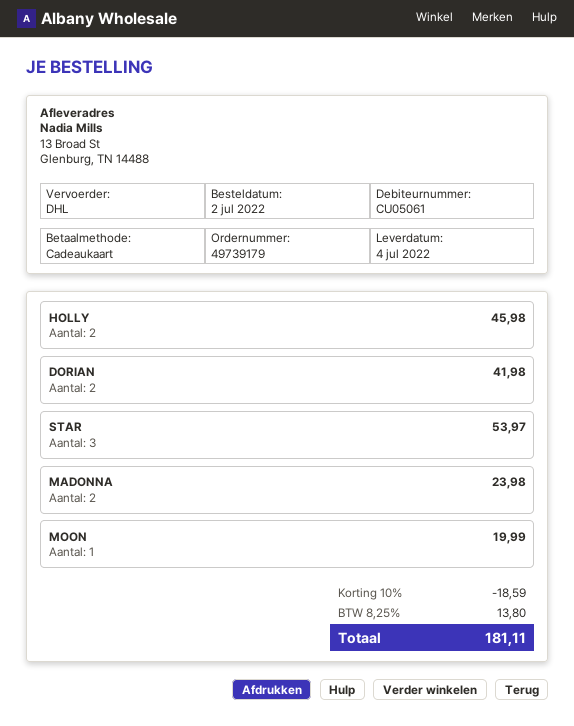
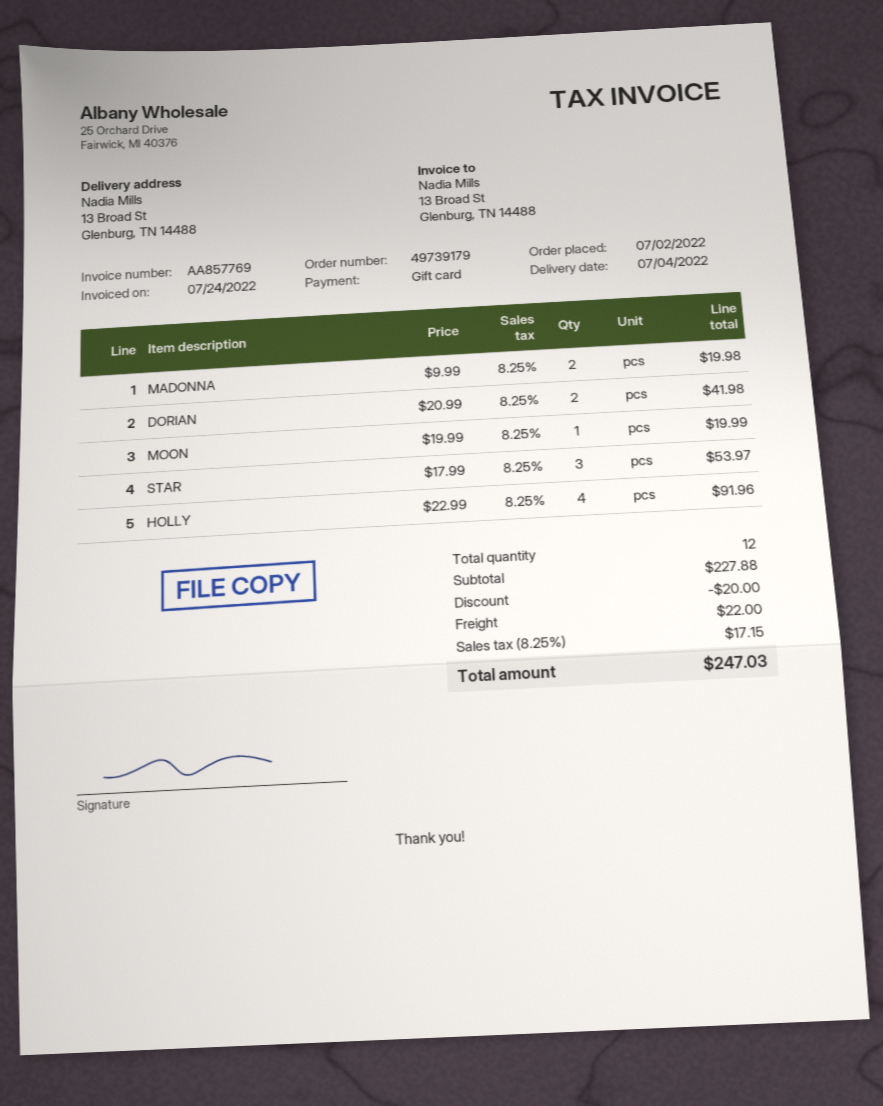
HOLLY: 2 for 45.98 -> 4 for 91.96
MADONNA: 2 for 23.98 -> 2 for 19.98
discount: 18.59 -> 20.00
shipping: none -> 22.00
tax: 8.25% = 13.80 -> 8.25% = 17.15
total: 181.11 -> 247.03

